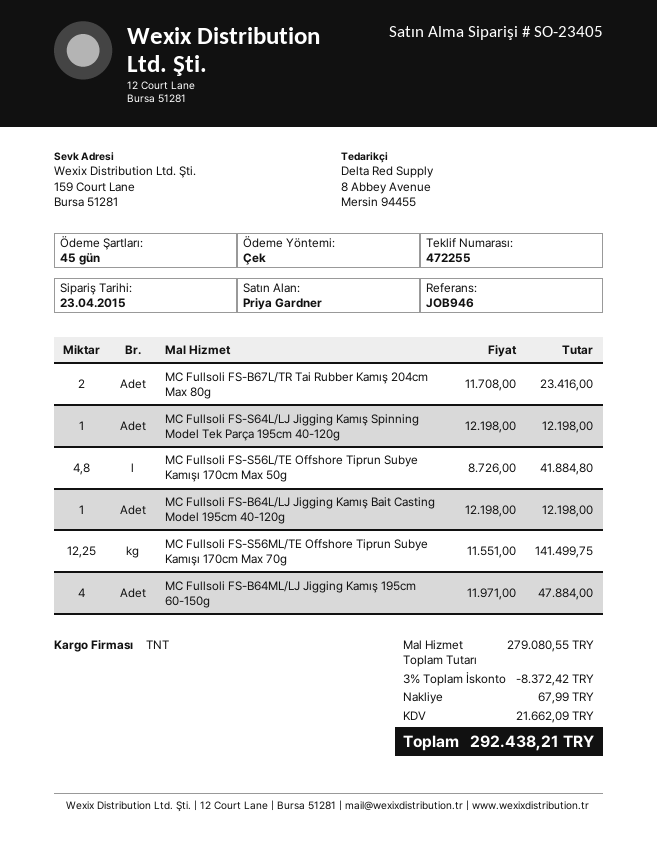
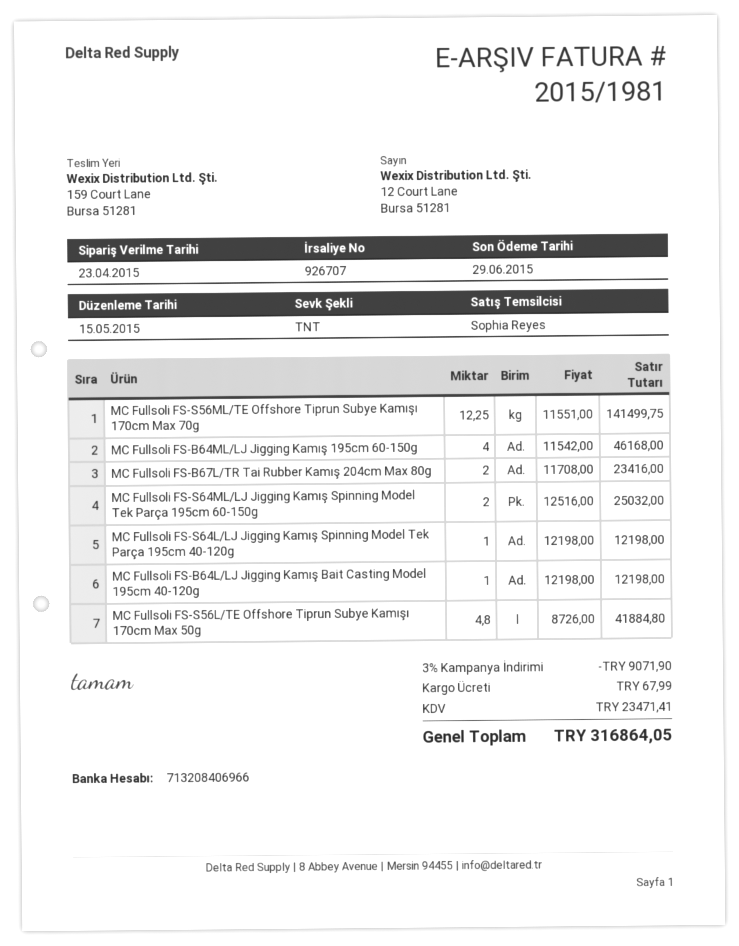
MC Fullsoli FS-B64ML/LJ Jigging Kamış 195cm 60-150g: 4 x 11971.00 = 47884.00 -> 4 x 11542.00 = 46168.00
MC Fullsoli FS-S64ML/LJ Jigging Kamış Spinning Model Tek Parça 195cm 60-150g: none -> 2 x 12516.00 = 25032.00
discount: 3% = 8372.42 -> 3% = 9071.90
tax: 21662.09 -> 23471.41
total: 292438.21 -> 316864.05

